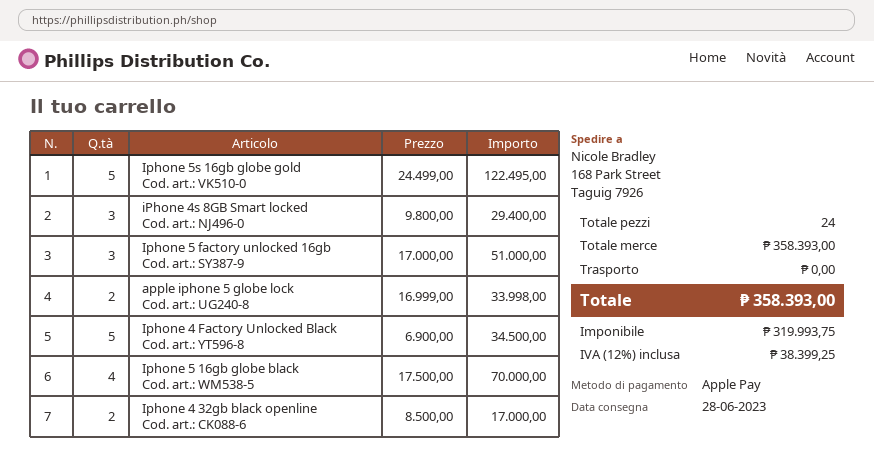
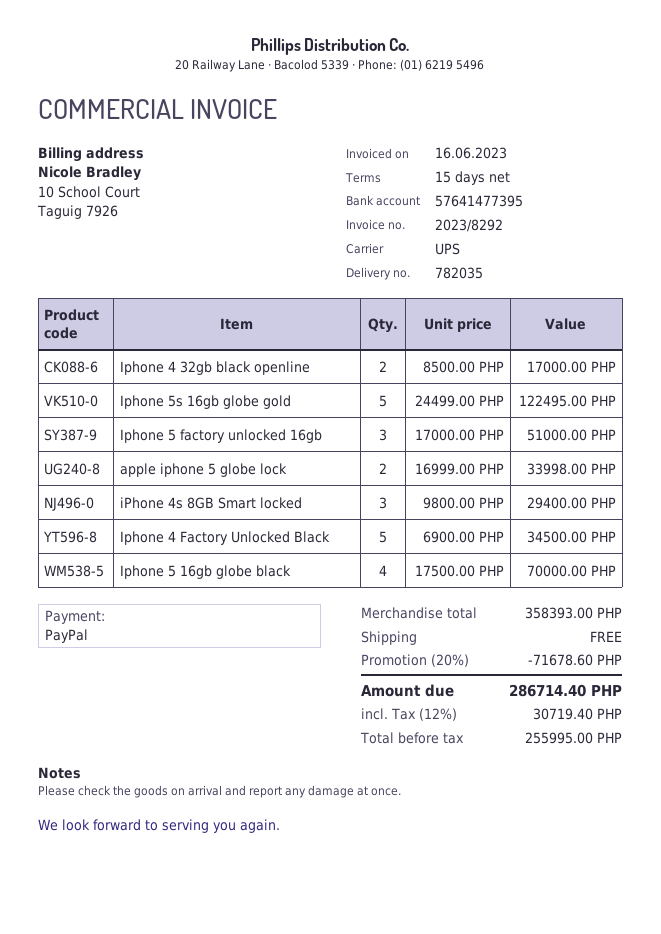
payment method: Apple Pay -> PayPal
discount: none -> 20% = 71678.60
net: 319993.75 -> 255995.00
tax: 12% = 38399.25 -> 12% = 30719.40
total: 358393.00 -> 286714.40

